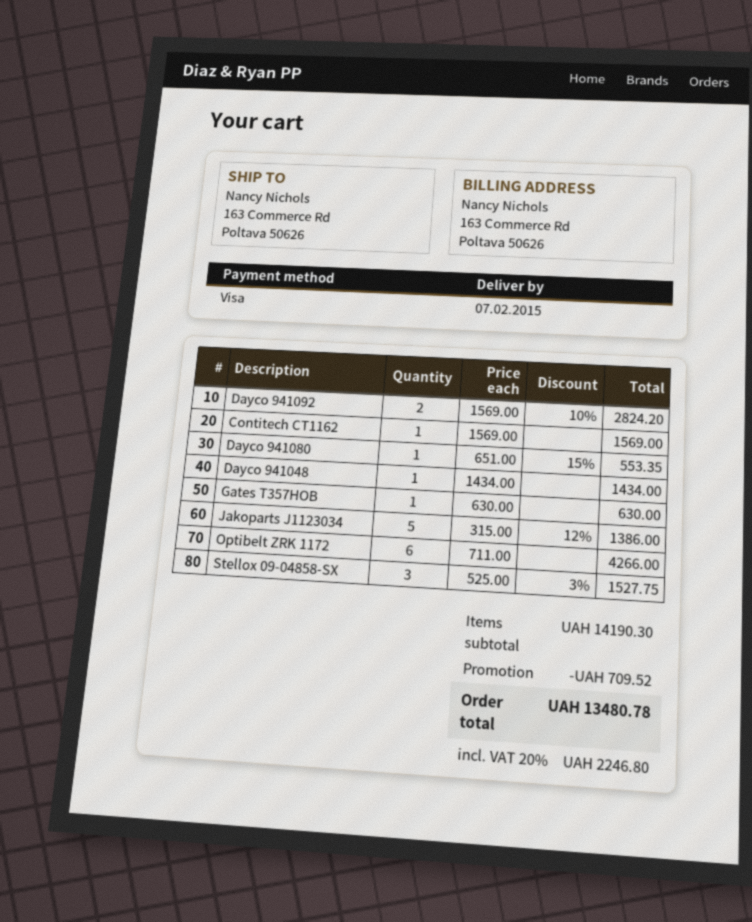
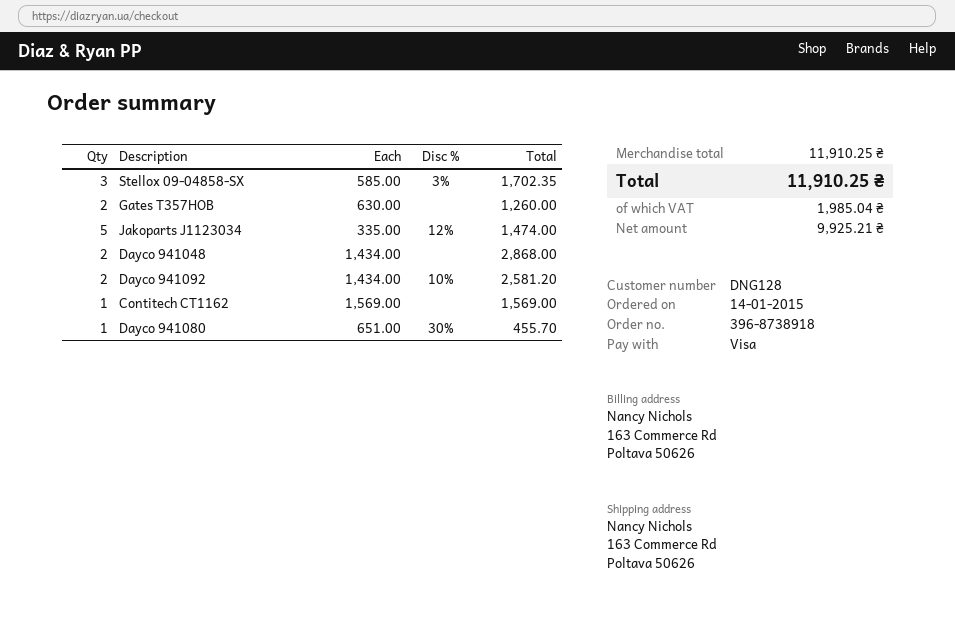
Dayco 941092: 2 x 1569.00 - 10% = 2824.20 -> 2 x 1434.00 - 10% = 2581.20
Dayco 941080: 1 x 651.00 - 15% = 553.35 -> 1 x 651.00 - 30% = 455.70
Dayco 941048: 1 x 1434.00 = 1434.00 -> 2 x 1434.00 = 2868.00
Gates T357HOB: 1 x 630.00 = 630.00 -> 2 x 630.00 = 1260.00
Jakoparts J1123034: 5 x 315.00 - 12% = 1386.00 -> 5 x 335.00 - 12% = 1474.00
Optibelt ZRK 1172: 6 x 711.00 = 4266.00 -> none
Stellox 09-04858-SX: 3 x 525.00 - 3% = 1527.75 -> 3 x 585.00 - 3% = 1702.35
subtotal: 14190.30 -> 11910.25
discount: 709.52 -> none
tax: 2246.80 -> 1985.04
total: 13480.78 -> 11910.25

